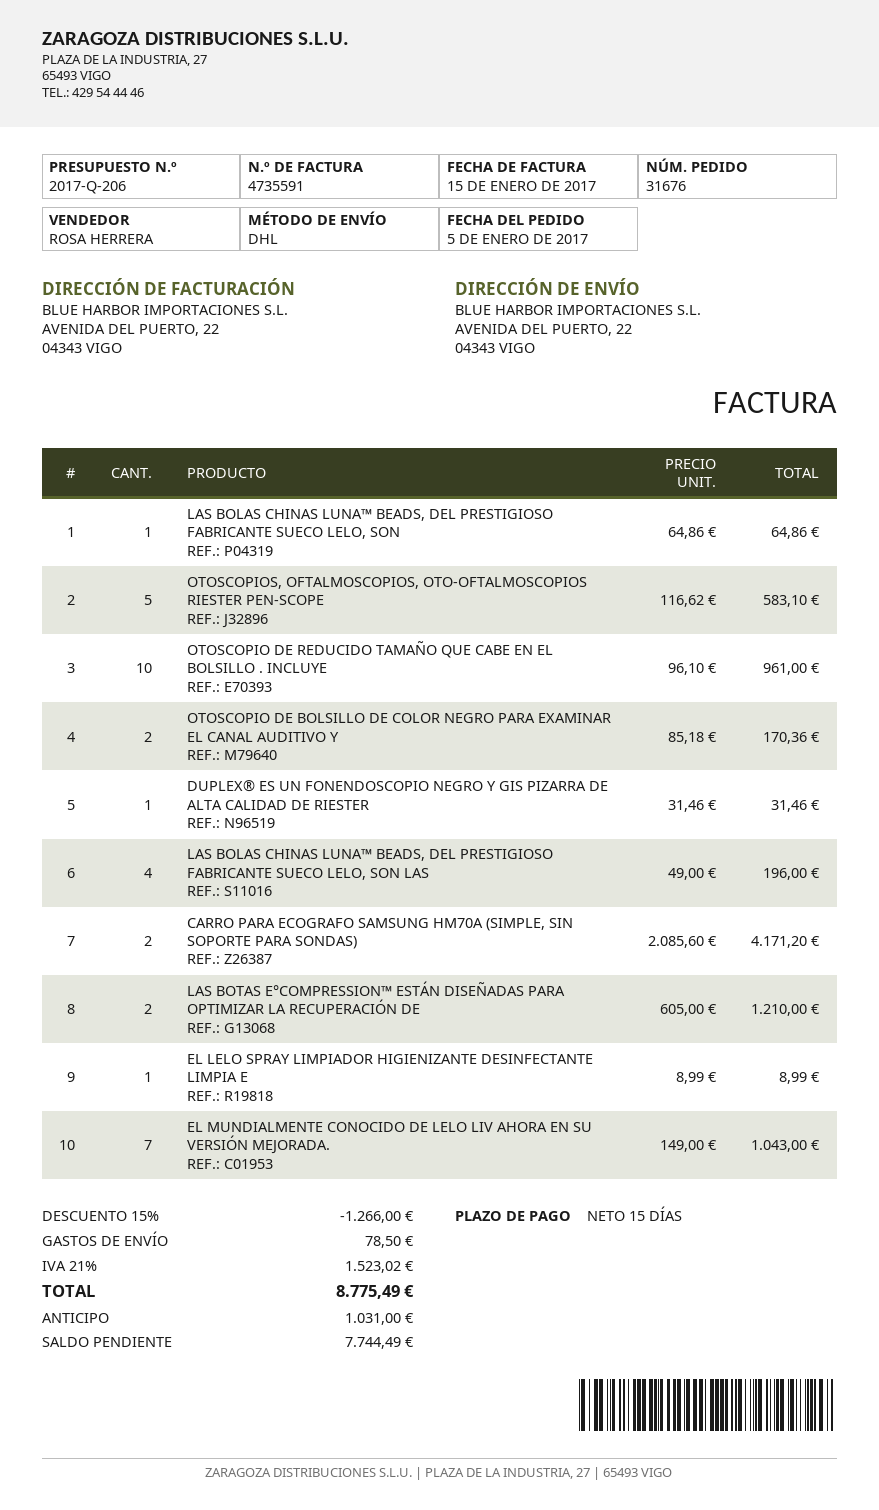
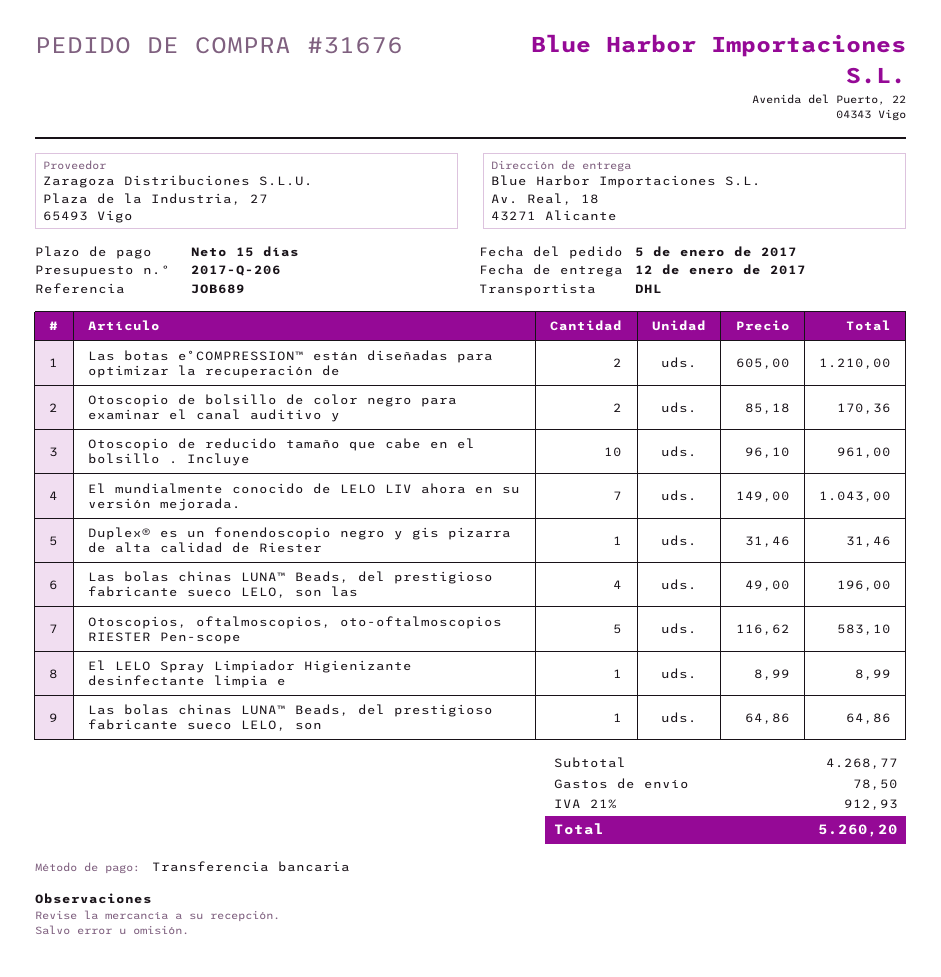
ship to: AVENIDA DEL PUERTO, 22, 04343 VIGO -> Av. Real, 18, 43271 Alicante
CARRO PARA ECOGRAFO SAMSUNG HM70A (SIMPLE, SIN SOPORTE PARA SONDAS): 2 x 2085.60 = 4171.20 -> none
discount: 15% = 1266.00 -> none
tax: 21% = 1523.02 -> 21% = 912.93
total: 8775.49 -> 5260.20

